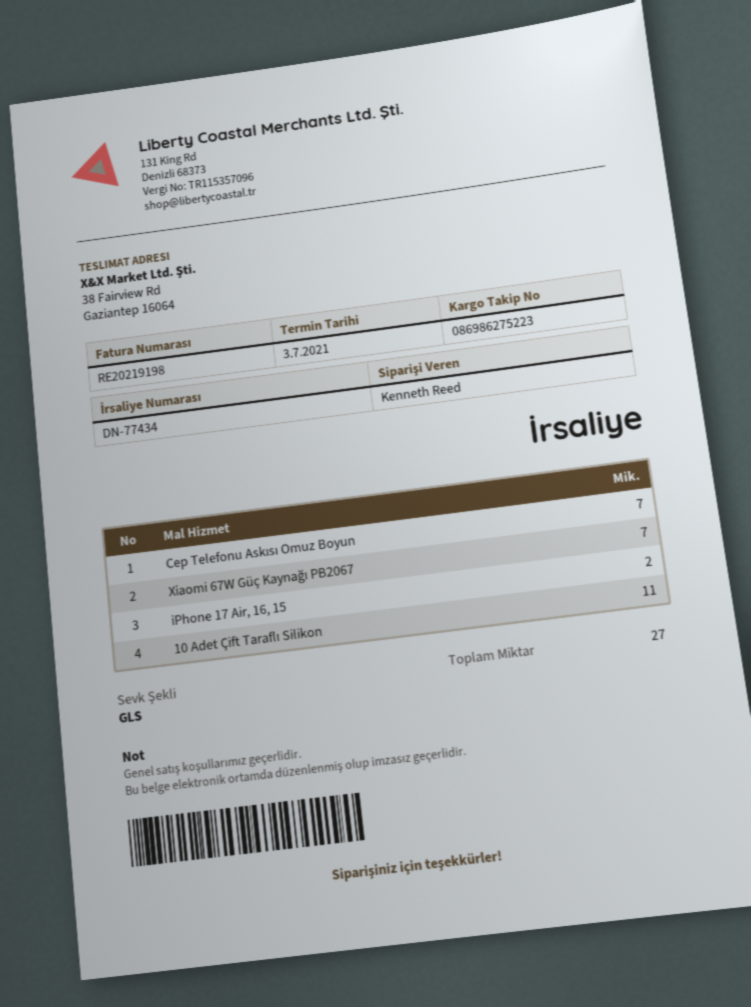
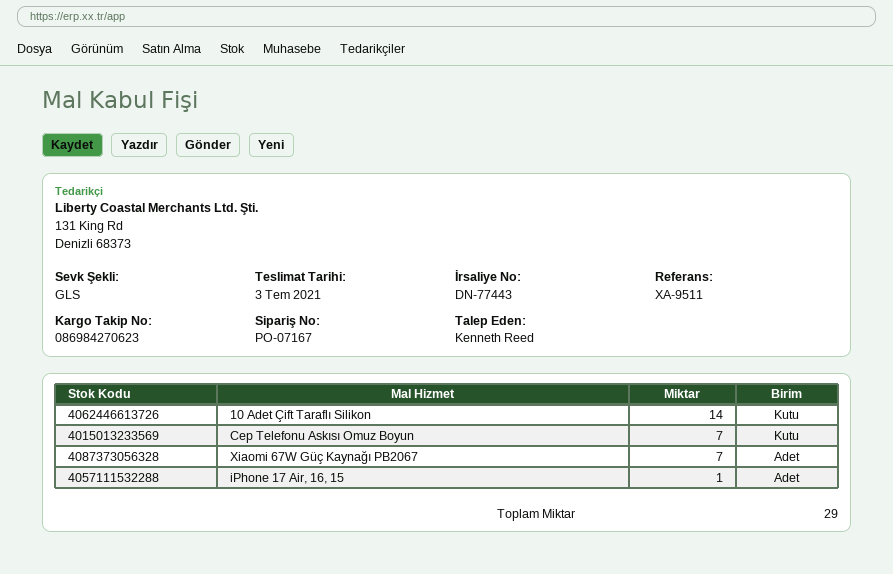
delivery note number: DN-77434 -> DN-77443
tracking number: 086986275223 -> 086984270623
iPhone 17 Air, 16, 15: 2 -> 1
10 Adet Çift Taraflı Silikon: 11 -> 14
total quantity: 27 -> 29

